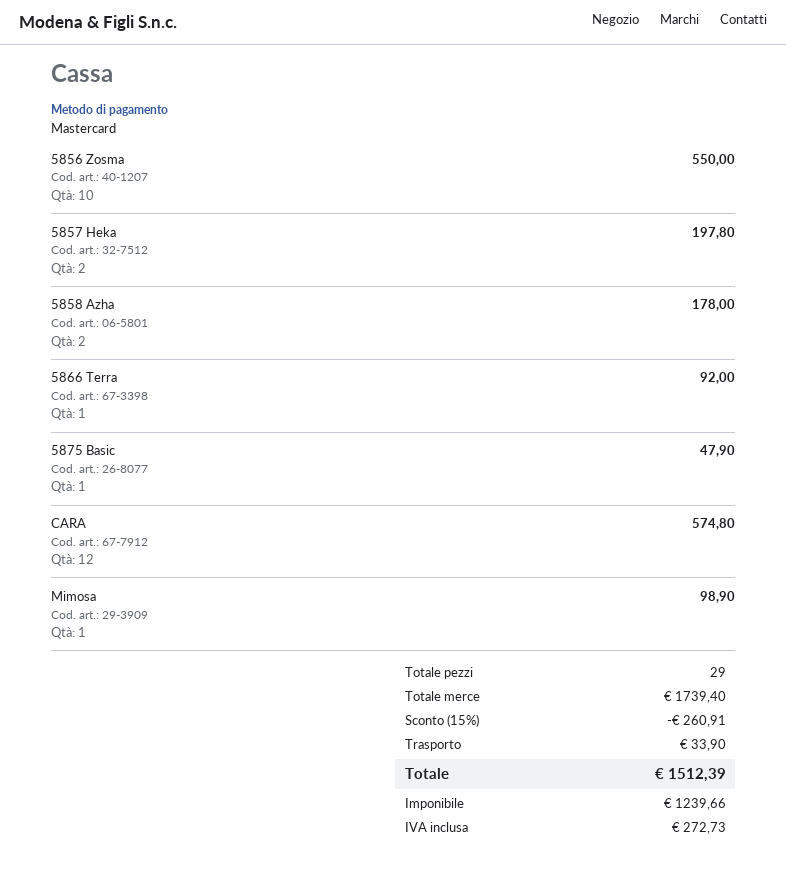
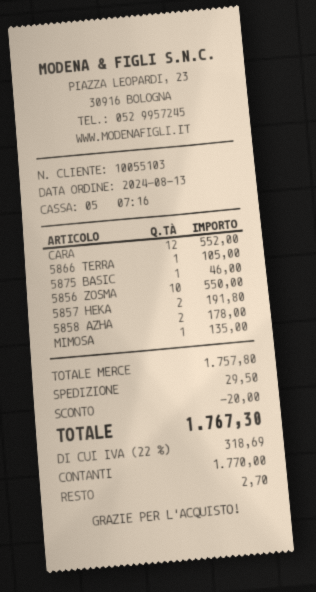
payment method: Mastercard -> cash
5857 Heka: 2 for 197.80 -> 2 for 191.80
5866 Terra: 1 for 92.00 -> 1 for 105.00
5875 Basic: 1 for 47.90 -> 1 for 46.00
CARA: 12 for 574.80 -> 12 for 552.00
Mimosa: 1 for 98.90 -> 1 for 135.00
subtotal: 1739.40 -> 1757.80
discount: 260.91 -> 20.00
shipping: 33.90 -> 29.50
tax: 272.73 -> 318.69
total: 1512.39 -> 1767.30

